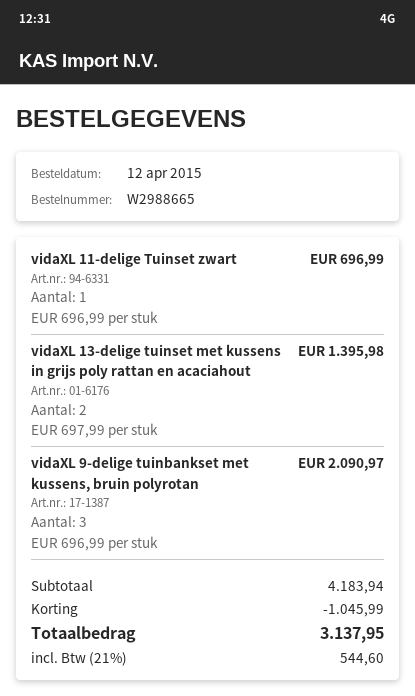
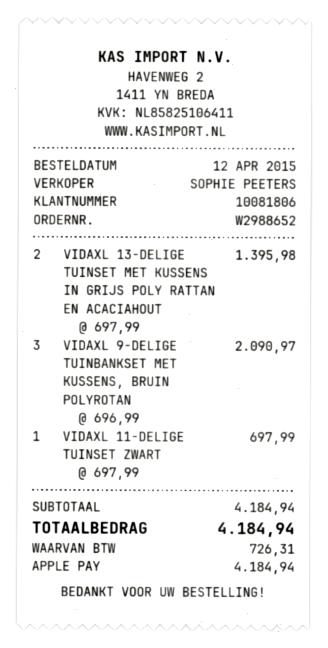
order number: W2988665 -> W2988652
vidaXL 11-delige Tuinset zwart: 1 x 696.99 = 696.99 -> 1 x 697.99 = 697.99
subtotal: 4183.94 -> 4184.94
discount: 1045.99 -> none
tax: 544.60 -> 726.31
total: 3137.95 -> 4184.94

